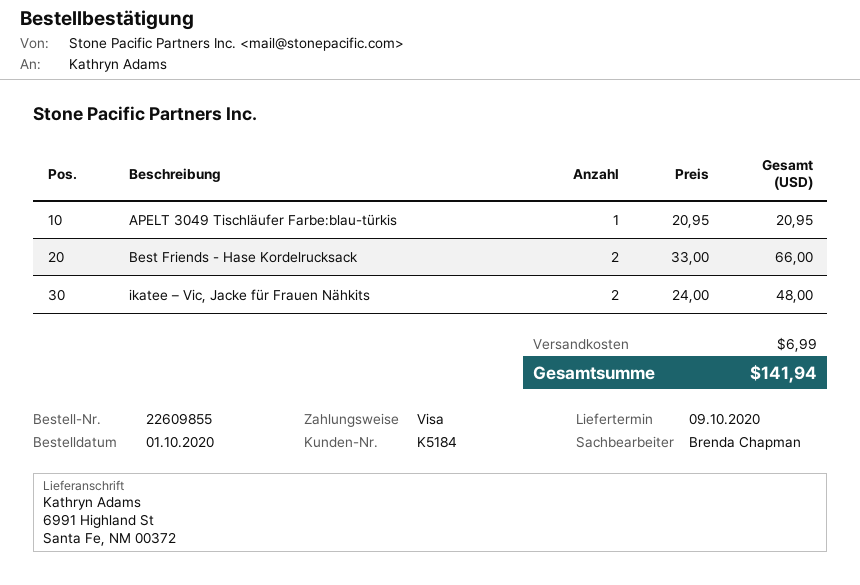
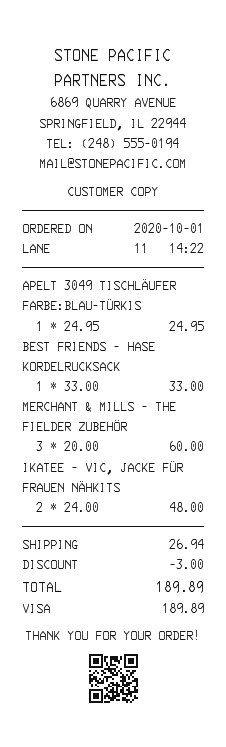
APELT 3049 Tischläufer Farbe:blau-türkis: 1 x 20.95 = 20.95 -> 1 x 24.95 = 24.95
Best Friends - Hase Kordelrucksack: 2 x 33.00 = 66.00 -> 1 x 33.00 = 33.00
MERCHANT & MILLS – THE FIELDER ZUBEHÖR: none -> 3 x 20.00 = 60.00
discount: none -> 3.00
shipping: 6.99 -> 26.94
total: 141.94 -> 189.89

